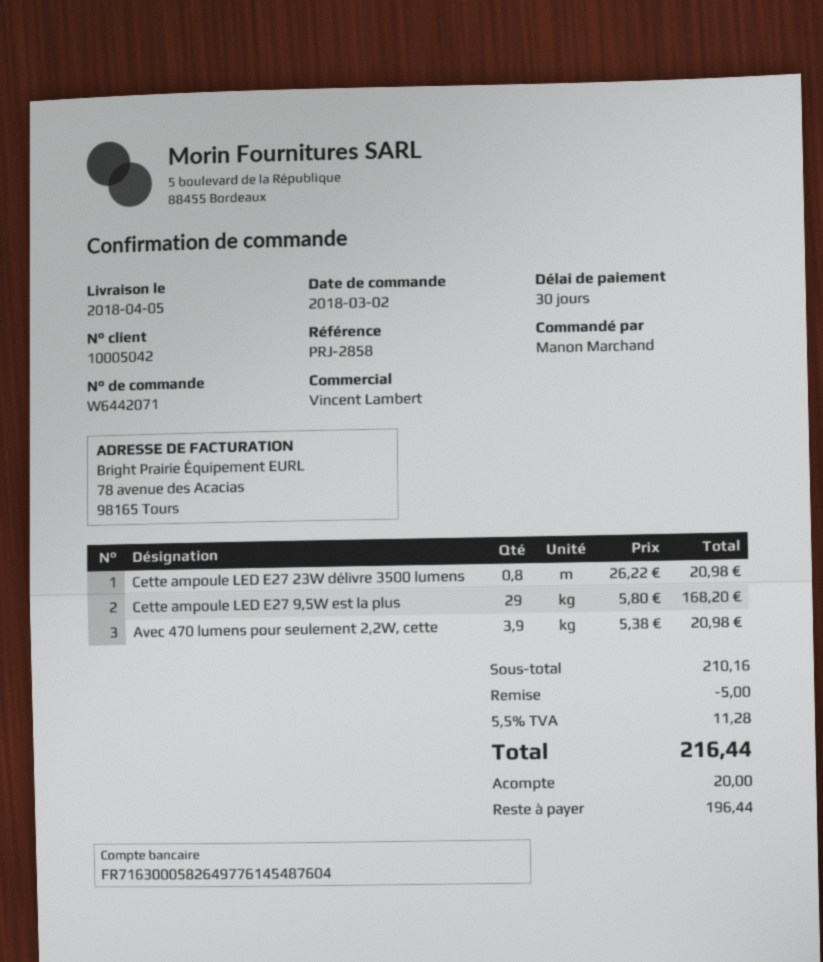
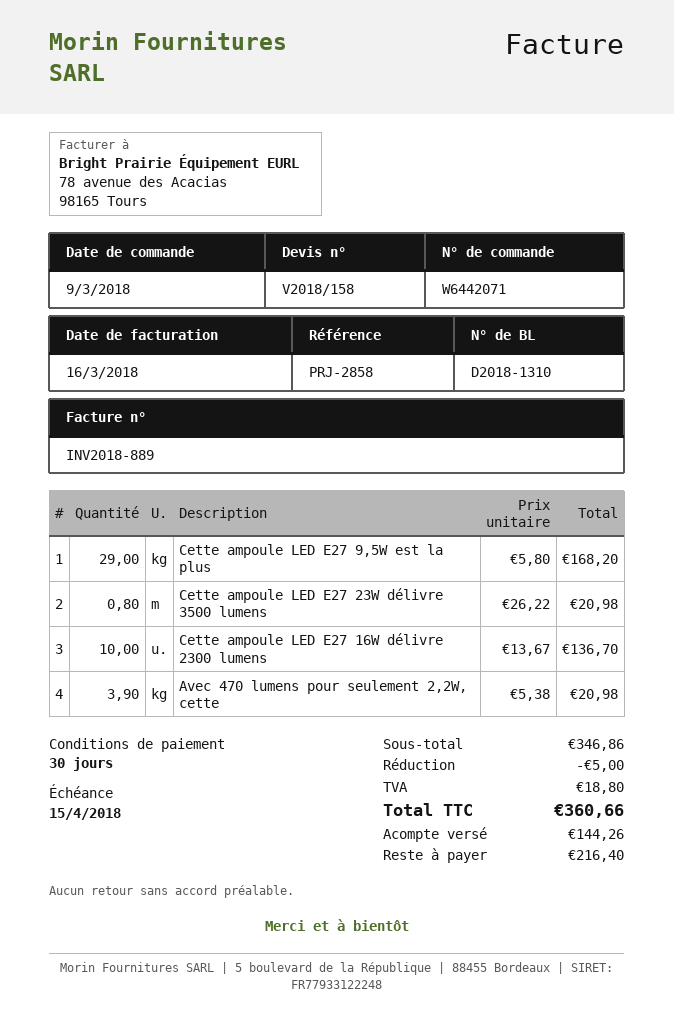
order date: 2018-03-02 -> 2018-03-09
Cette ampoule LED E27 16W délivre 2300 lumens: none -> 10 x 13.67 = 136.70
subtotal: 210.16 -> 346.86
tax: 11.28 -> 18.80
total: 216.44 -> 360.66
deposit: 20.00 -> 144.26
balance: 196.44 -> 216.40

